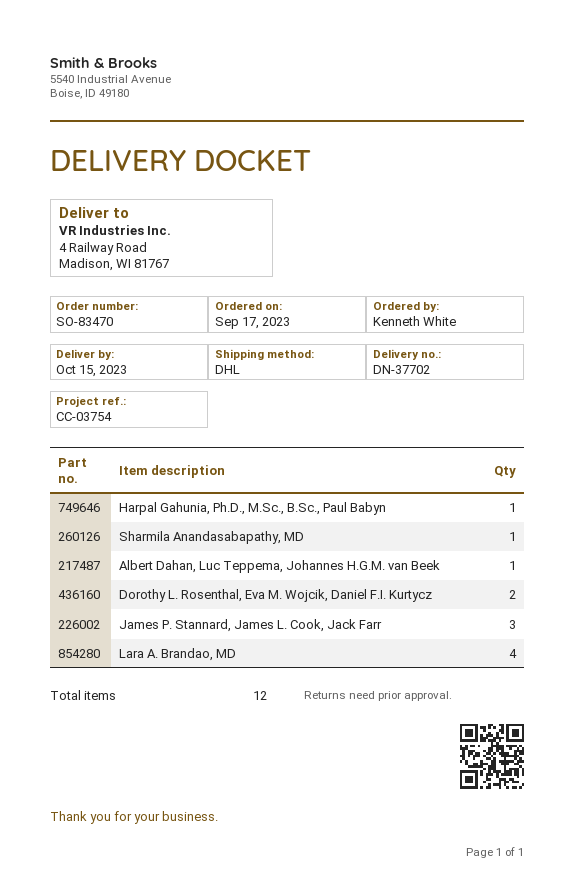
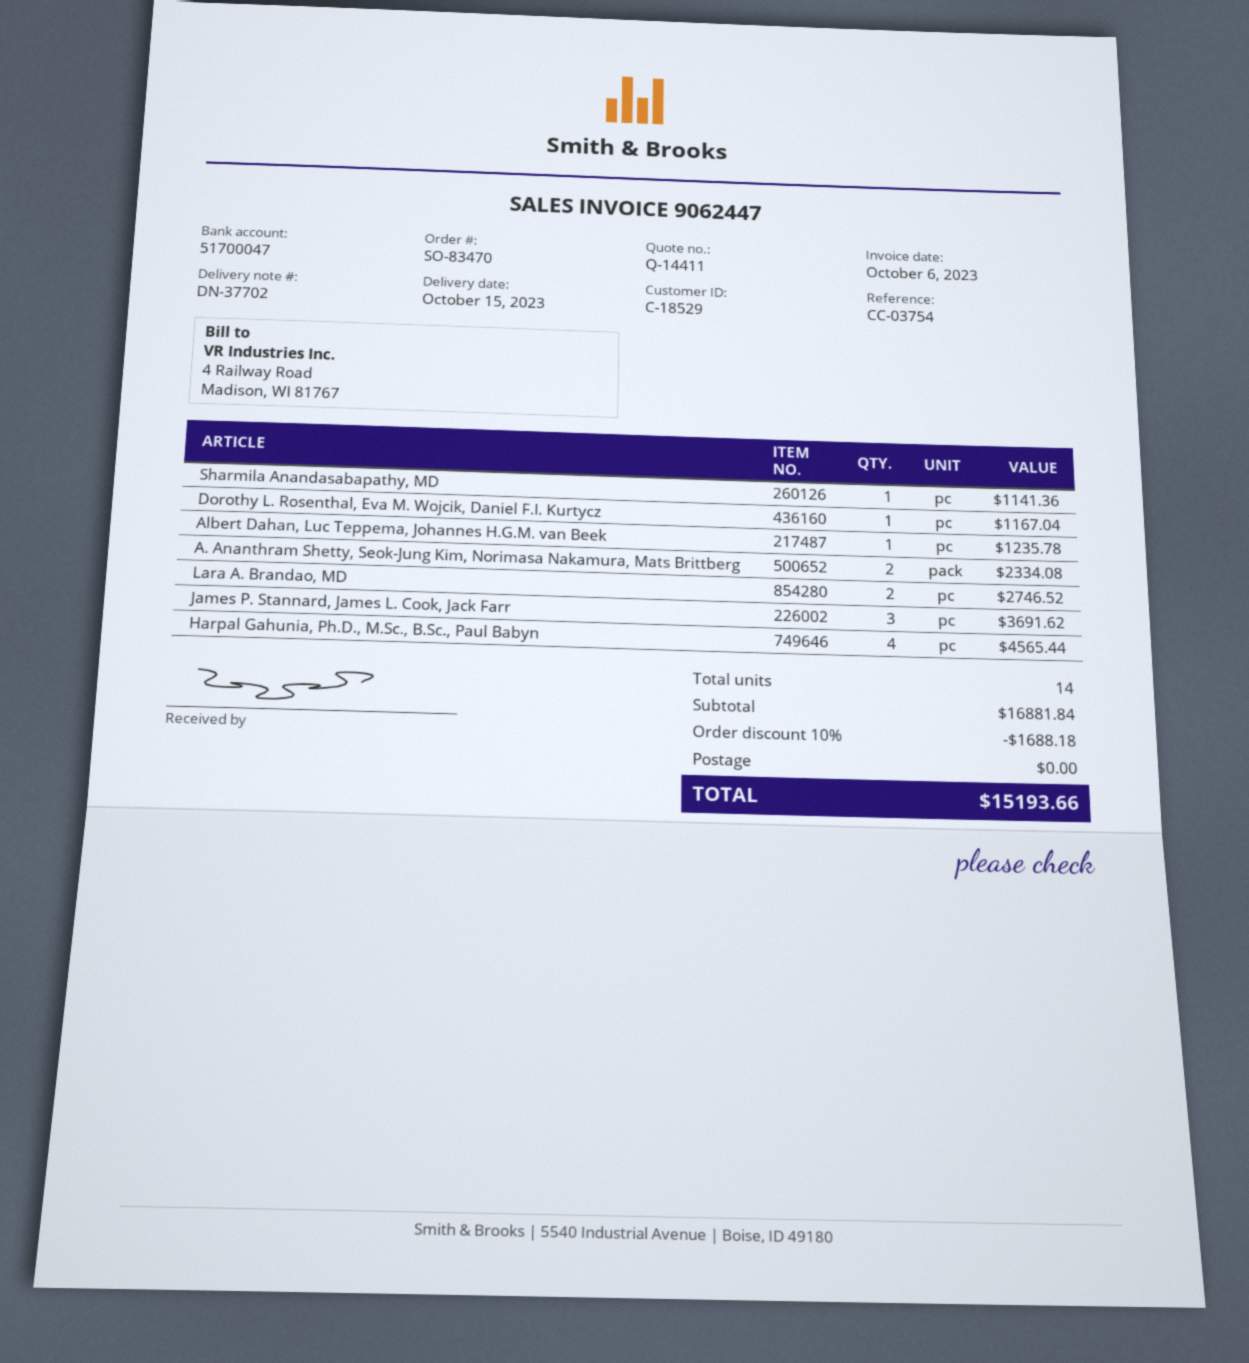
Harpal Gahunia, Ph.D., M.Sc., B.Sc., Paul Babyn: 1 -> 4
Dorothy L. Rosenthal, Eva M. Wojcik, Daniel F.I. Kurtycz: 2 -> 1
Lara A. Brandao, MD: 4 -> 2
A. Ananthram Shetty, Seok-Jung Kim, Norimasa Nakamura, Mats Brittberg: none -> 2
total quantity: 12 -> 14

